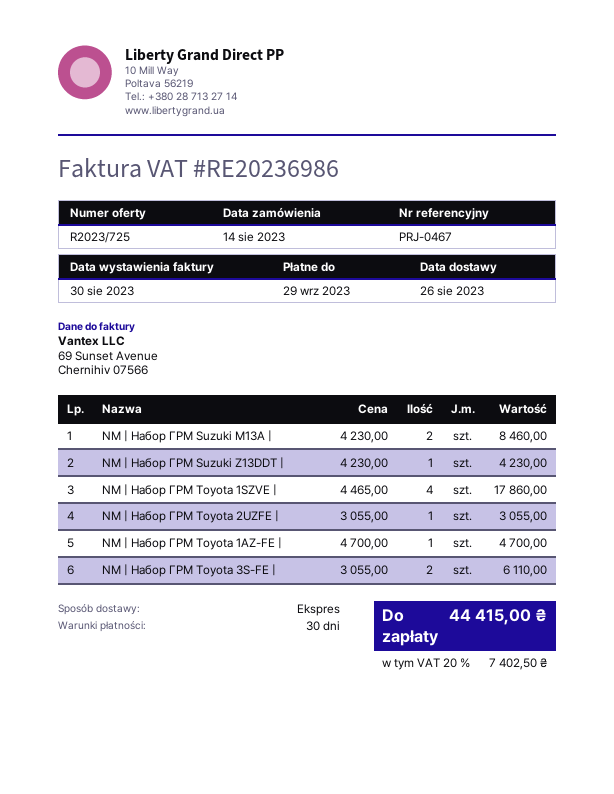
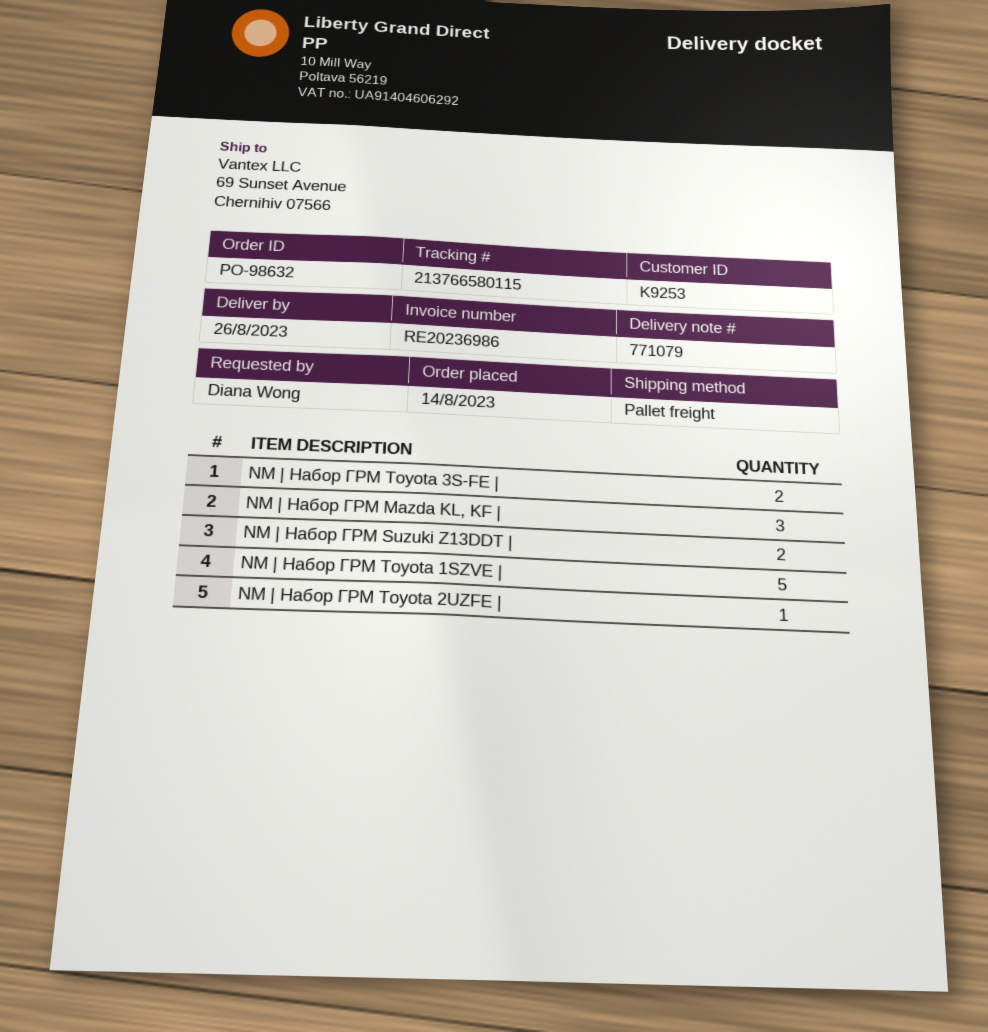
shipping method: express -> pallet freight
NM | Набор ГРМ Suzuki M13A |: 2 -> none
NM | Набор ГРМ Suzuki Z13DDT |: 1 -> 2
NM | Набор ГРМ Toyota 1SZVE |: 4 -> 5
NM | Набор ГРМ Toyota 1AZ-FE |: 1 -> none
NM | Набор ГРМ Mazda KL, KF |: none -> 3

